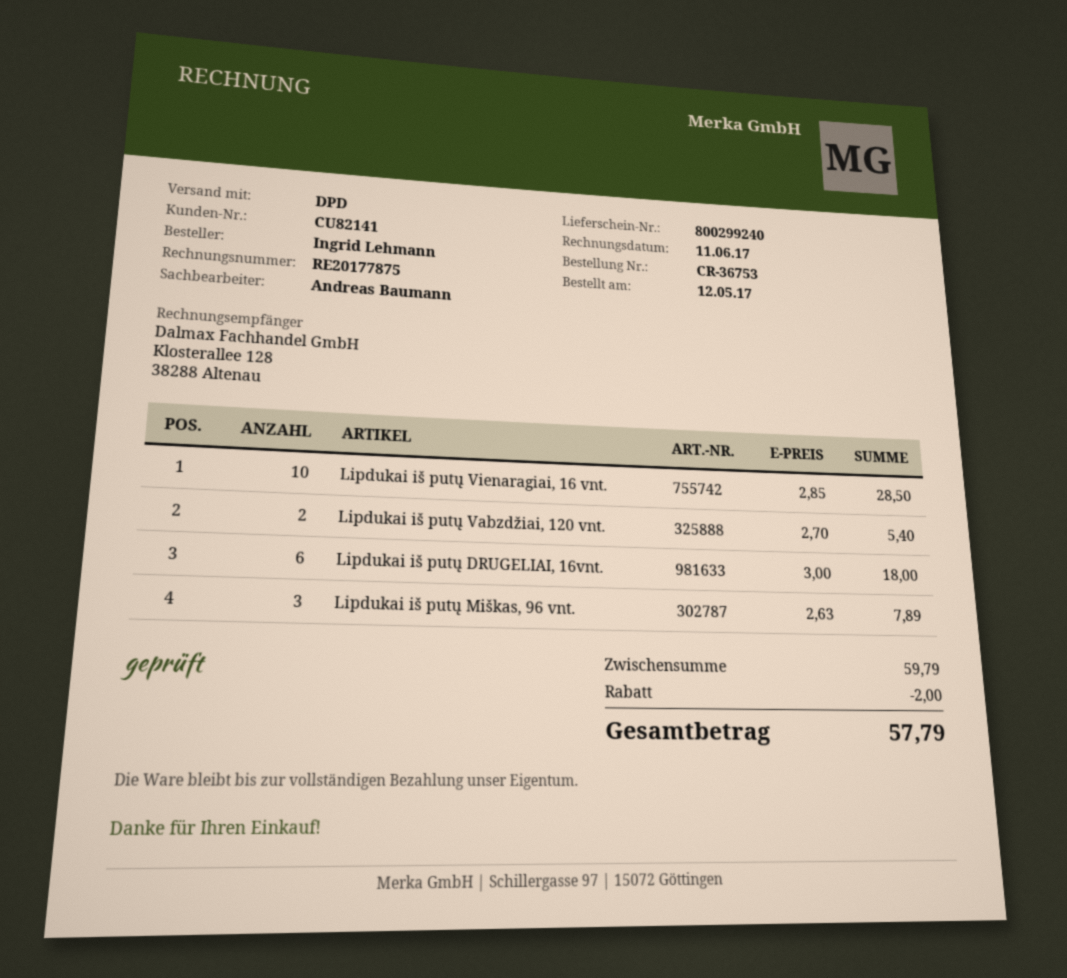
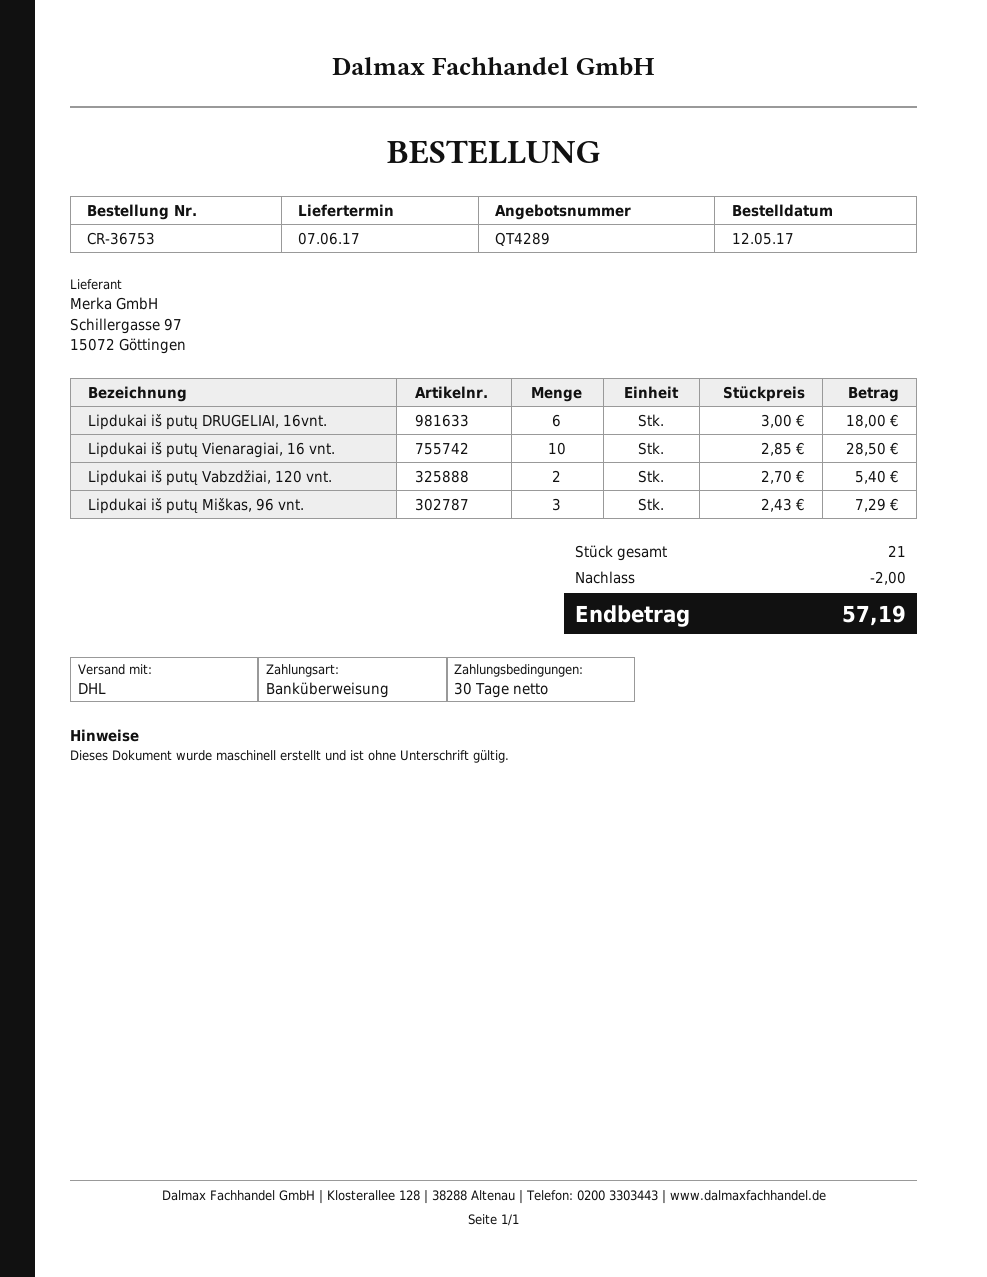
shipping method: DPD -> DHL
Lipdukai iš putų Miškas, 96 vnt.: 3 x 2.63 = 7.89 -> 3 x 2.43 = 7.29
total: 57.79 -> 57.19

